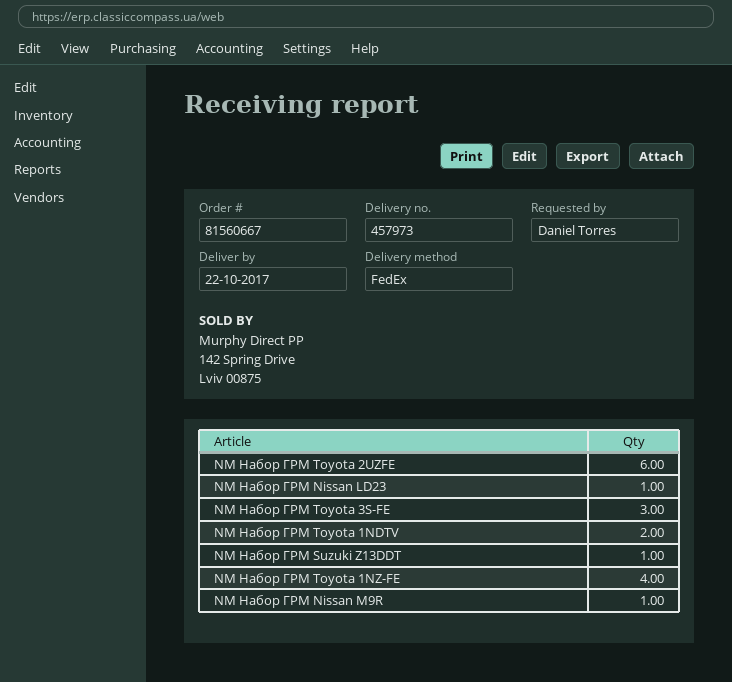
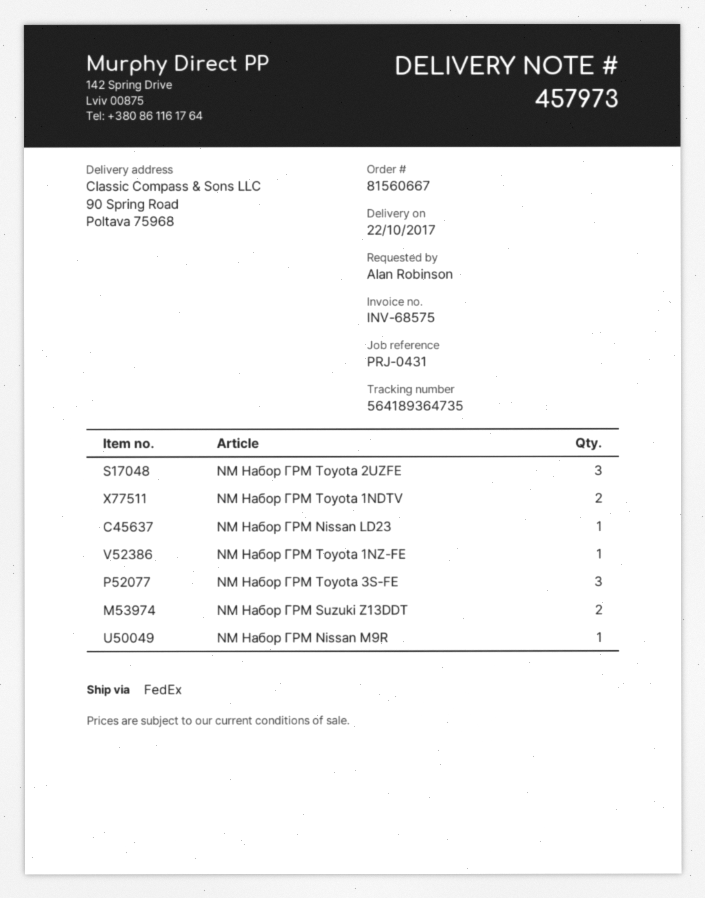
ordered by: Daniel Torres -> Alan Robinson
NM Набор ГРМ Toyota 2UZFE: 6 -> 3
NM Набор ГРМ Suzuki Z13DDT: 1 -> 2
NM Набор ГРМ Toyota 1NZ-FE: 4 -> 1

